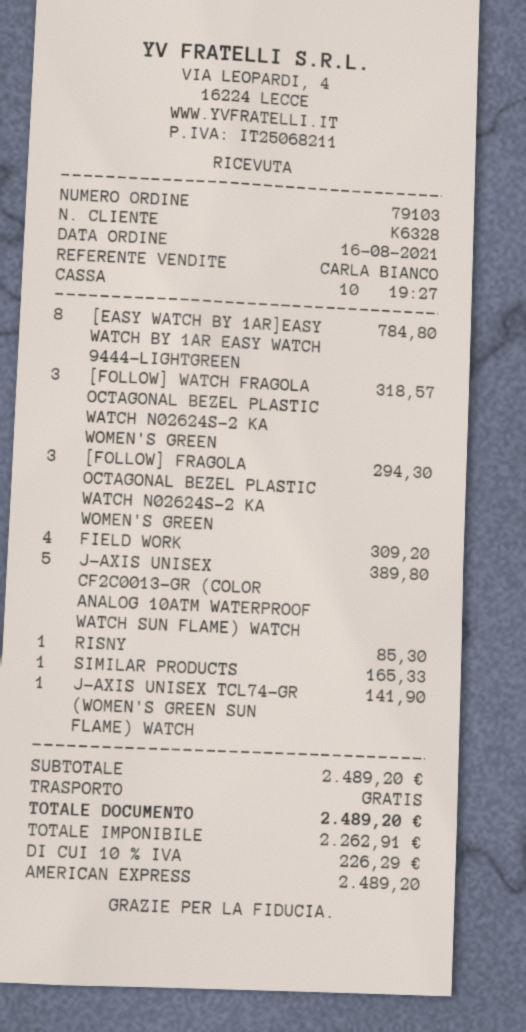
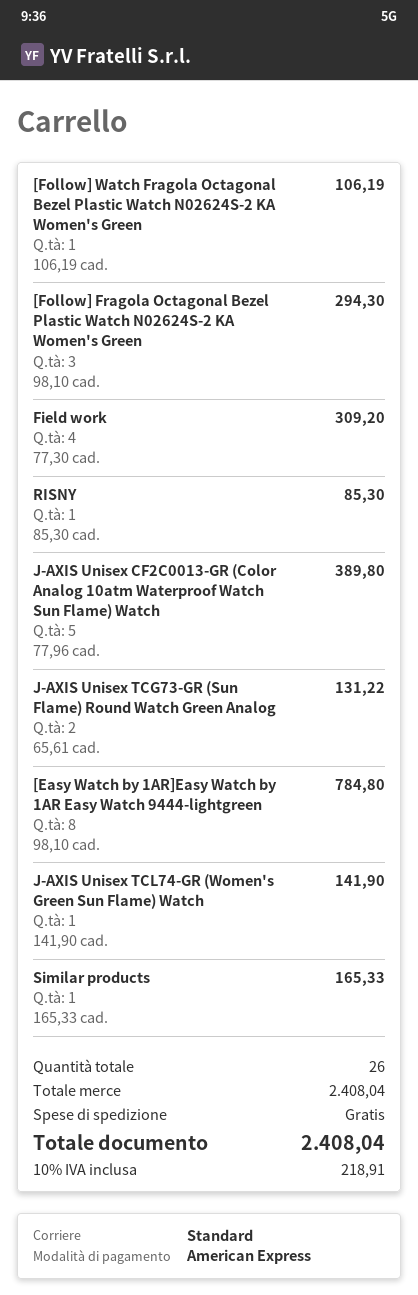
[FOLLOW] WATCH FRAGOLA OCTAGONAL BEZEL PLASTIC WATCH N02624S-2 KA WOMEN'S GREEN: 3 for 318.57 -> 1 for 106.19
J-AXIS Unisex TCG73-GR (Sun Flame) Round Watch Green Analog: none -> 2 for 131.22
subtotal: 2489.20 -> 2408.04
tax: 10% = 226.29 -> 10% = 218.91
total: 2489.20 -> 2408.04

